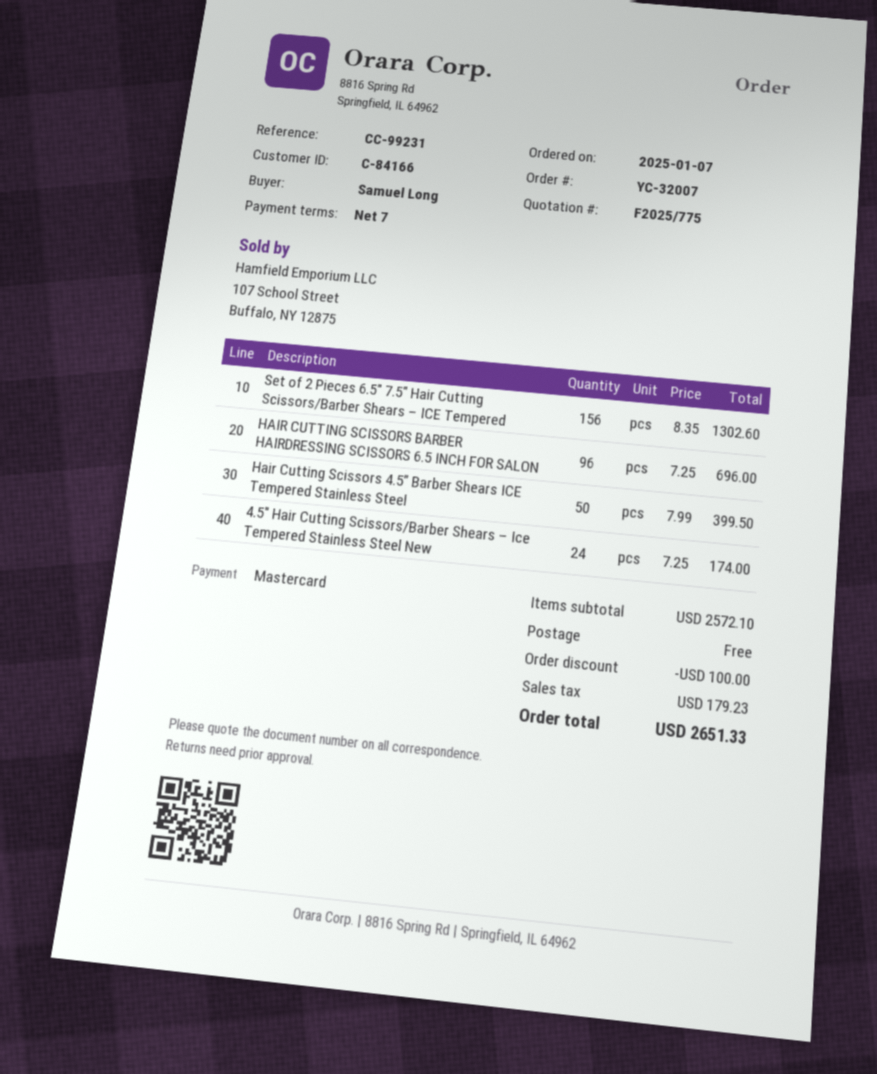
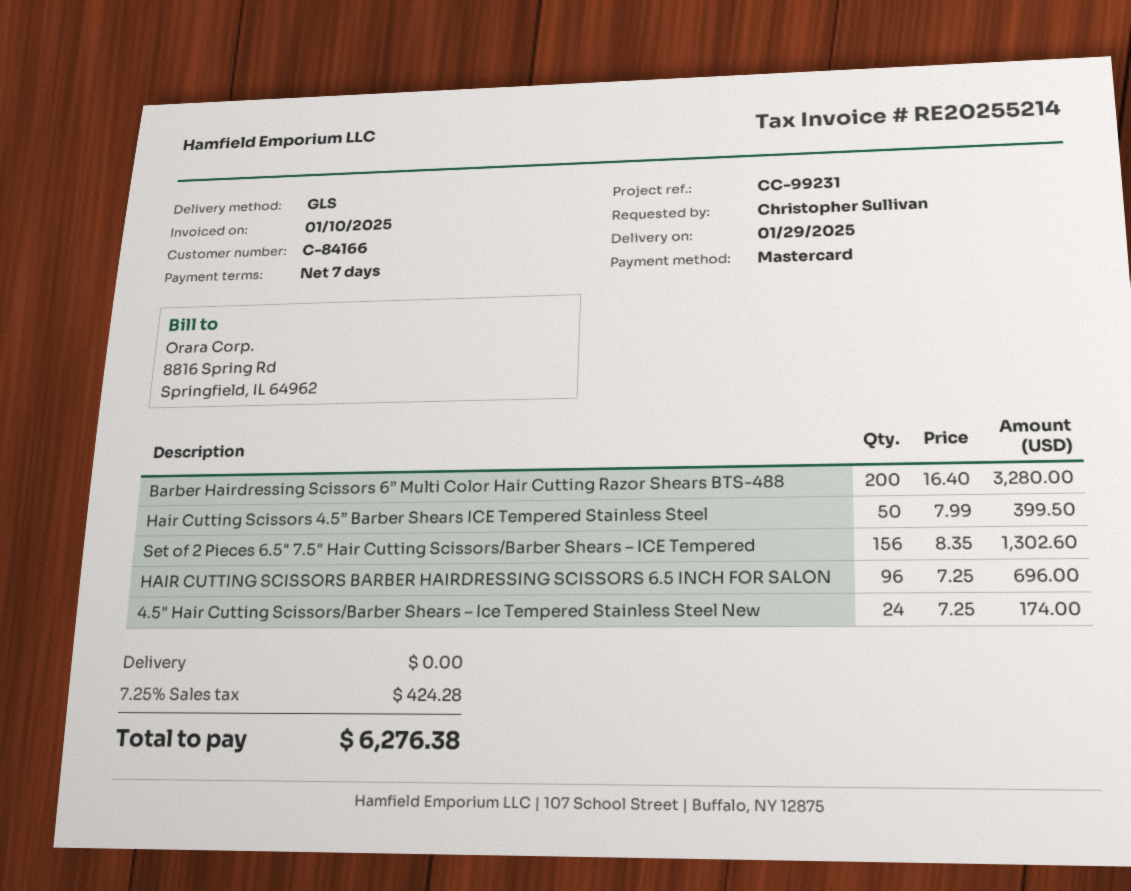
ordered by: Samuel Long -> Christopher Sullivan
Barber Hairdressing Scissors 6” Multi Color Hair Cutting Razor Shears BTS-488: none -> 200 x 16.40 = 3280.00
discount: 100.00 -> none
tax: 179.23 -> 424.28
total: 2651.33 -> 6276.38

